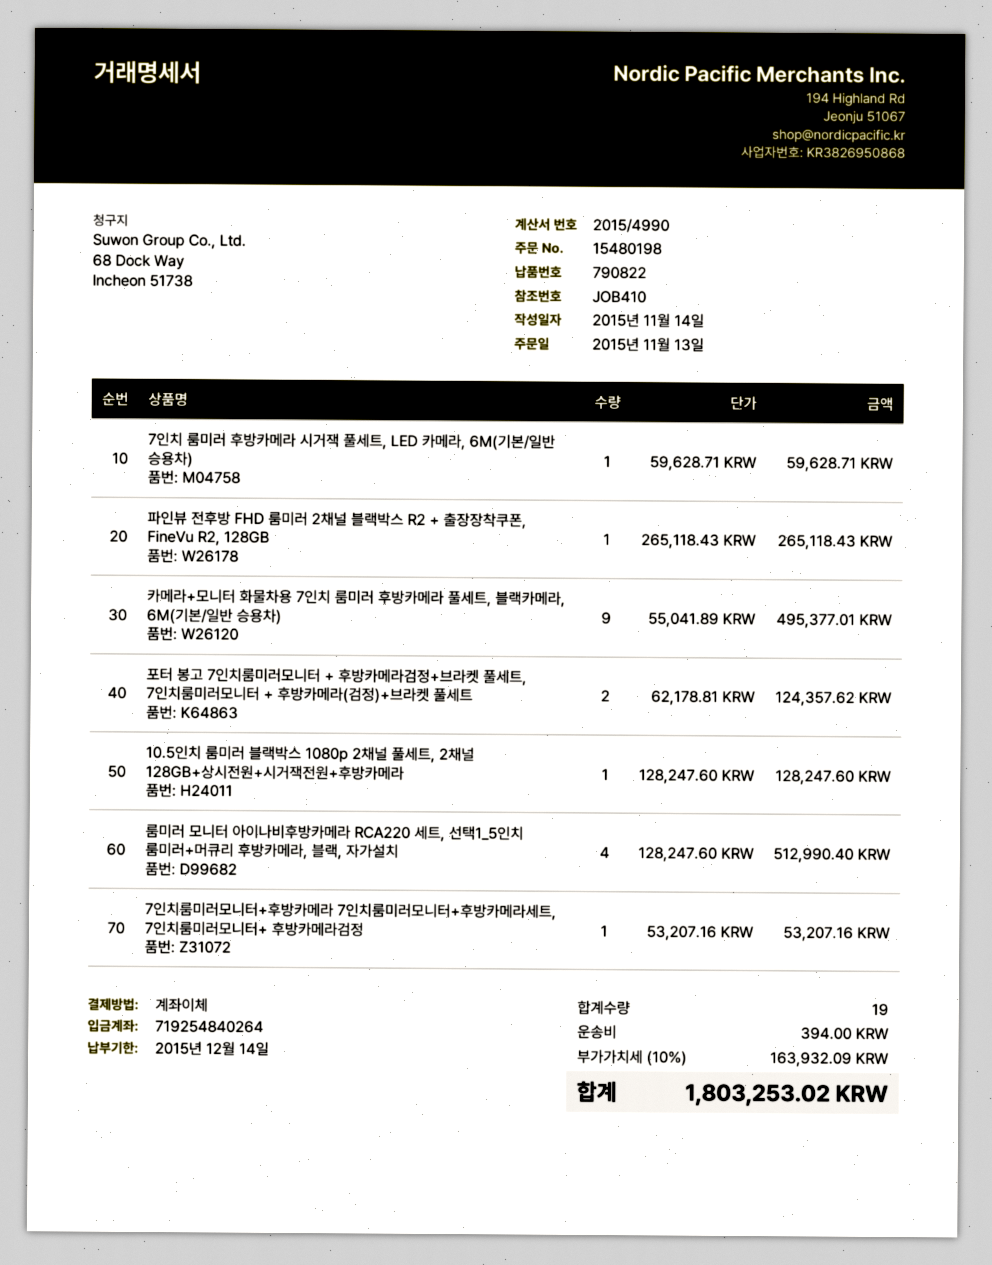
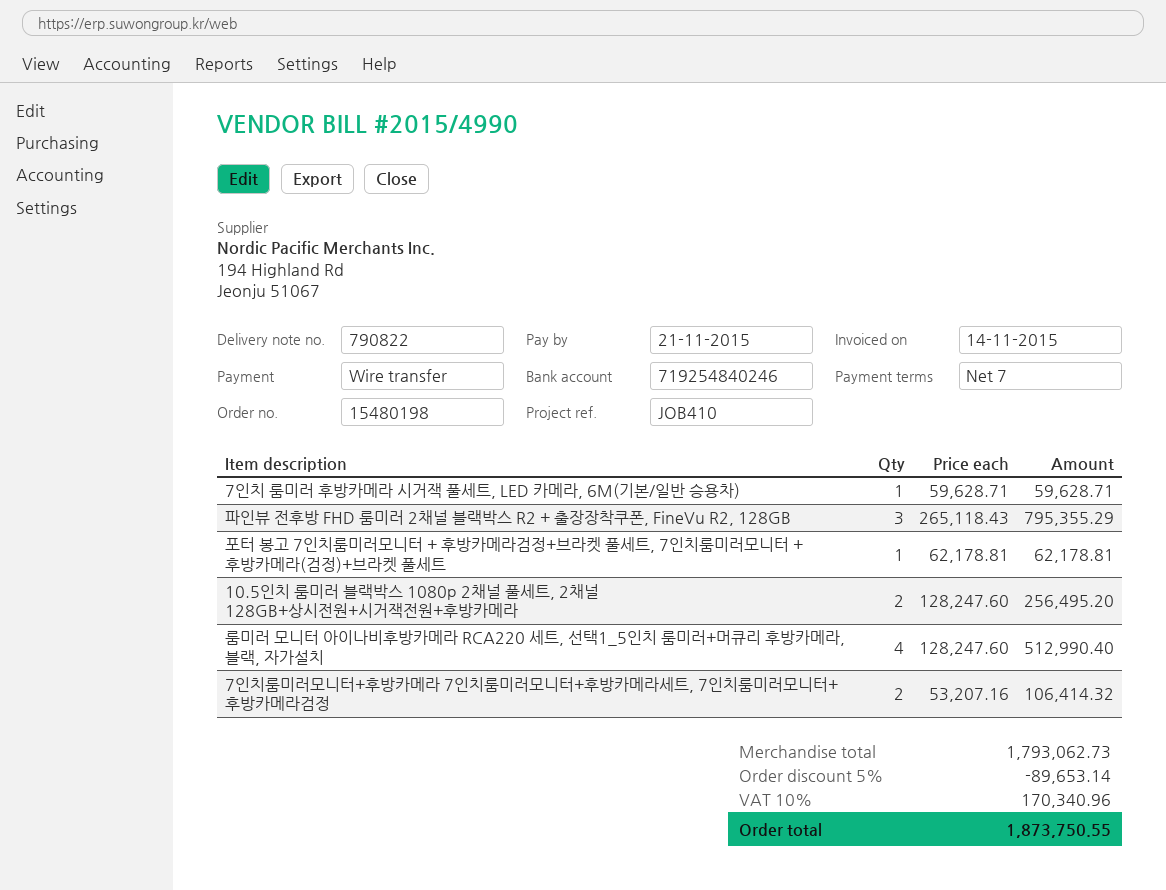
due date: 2015-12-14 -> 2015-11-21
bank account: 719254840264 -> 719254840246
파인뷰 전후방 FHD 룸미러 2채널 블랙박스 R2 + 출장장착쿠폰, FineVu R2, 128GB: 1 x 265118.43 = 265118.43 -> 3 x 265118.43 = 795355.29
카메라+모니터 화물차용 7인치 룸미러 후방카메라 풀세트, 블랙카메라, 6M(기본/일반 승용차): 9 x 55041.89 = 495377.01 -> none
포터 봉고 7인치룸미러모니터 + 후방카메라검정+브라켓 풀세트, 7인치룸미러모니터 + 후방카메라(검정)+브라켓 풀세트: 2 x 62178.81 = 124357.62 -> 1 x 62178.81 = 62178.81
10.5인치 룸미러 블랙박스 1080p 2채널 풀세트, 2채널 128GB+상시전원+시거잭전원+후방카메라: 1 x 128247.60 = 128247.60 -> 2 x 128247.60 = 256495.20
7인치룸미러모니터+후방카메라 7인치룸미러모니터+후방카메라세트, 7인치룸미러모니터+ 후방카메라검정: 1 x 53207.16 = 53207.16 -> 2 x 53207.16 = 106414.32
discount: none -> 5% = 89653.14
shipping: 394.00 -> none
tax: 10% = 163932.09 -> 10% = 170340.96
total: 1803253.02 -> 1873750.55

